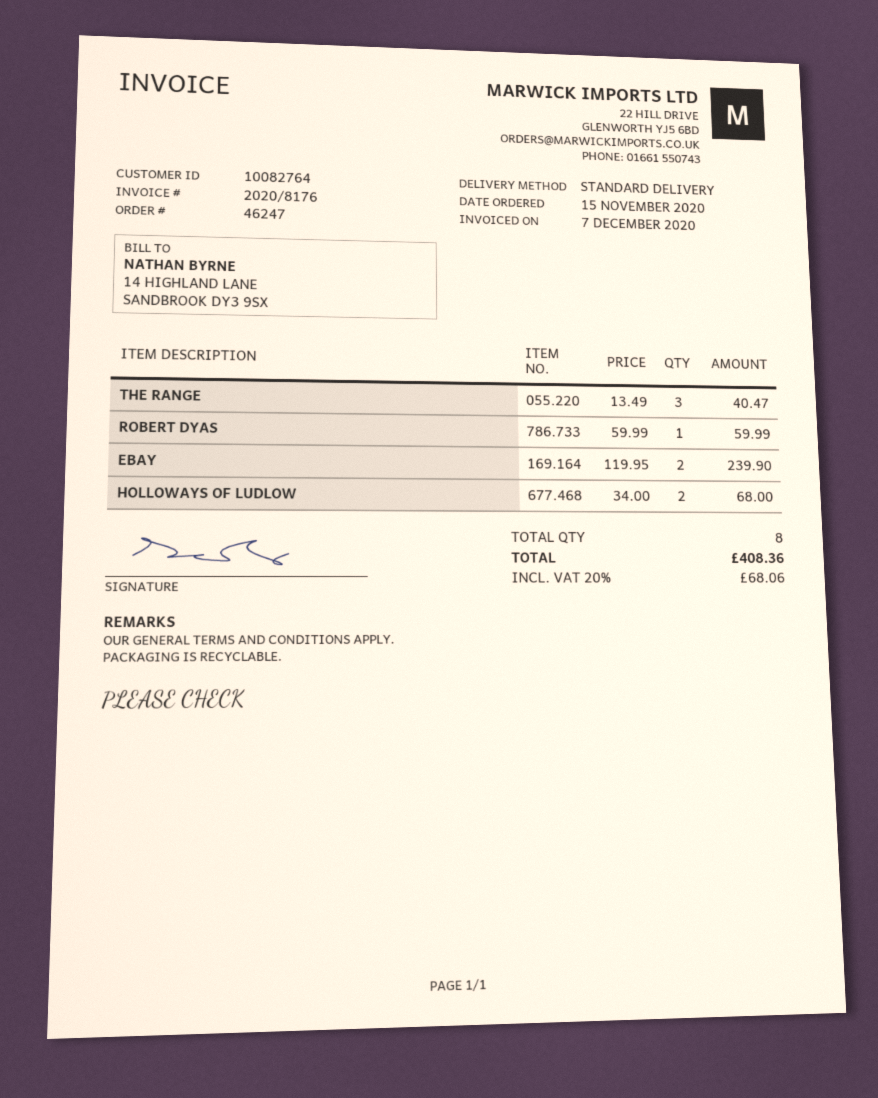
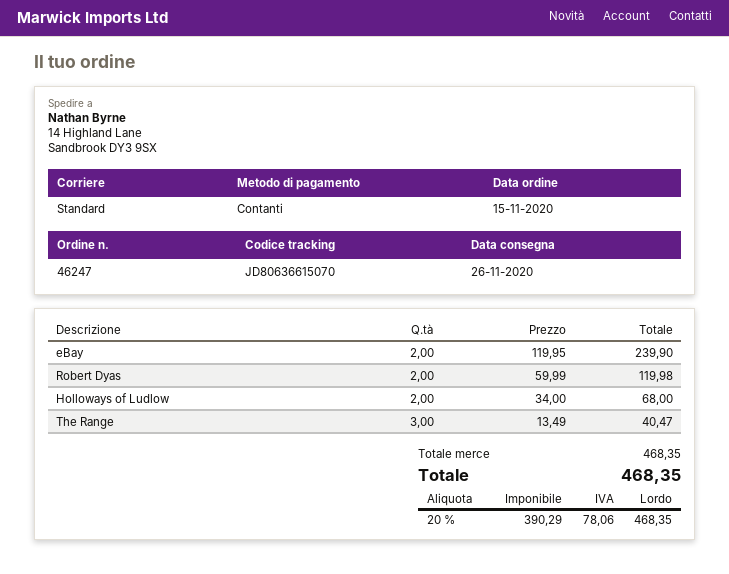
ROBERT DYAS: 1 x 59.99 = 59.99 -> 2 x 59.99 = 119.98
tax: 20% = 68.06 -> 20% = 78.06
total: 408.36 -> 468.35

